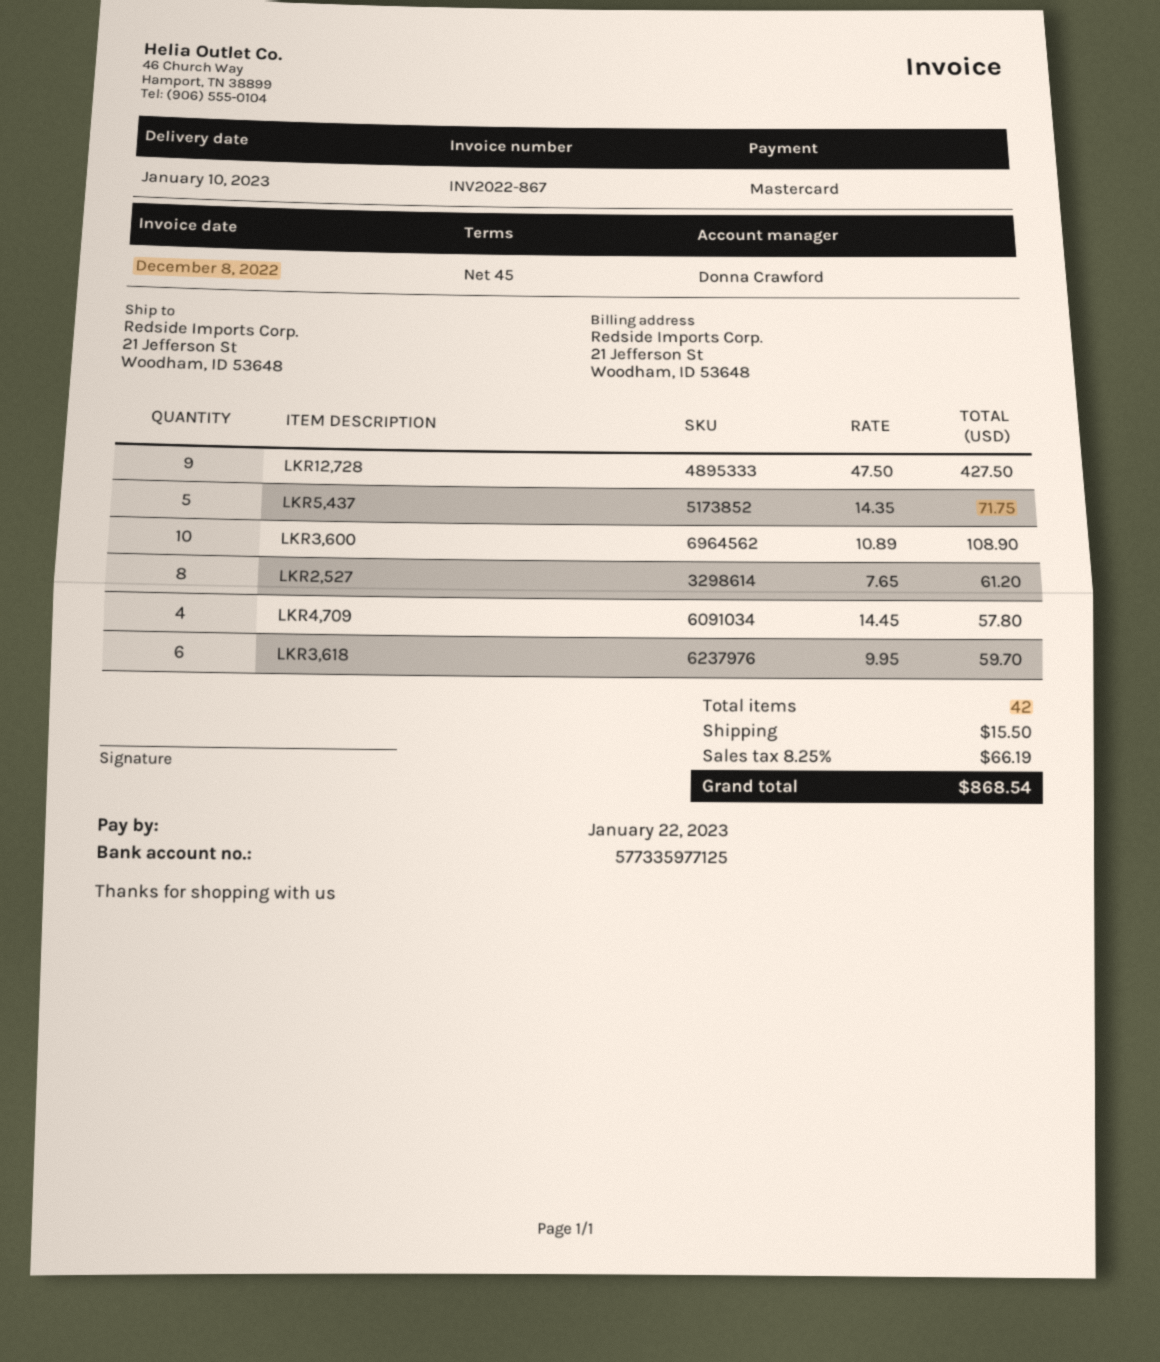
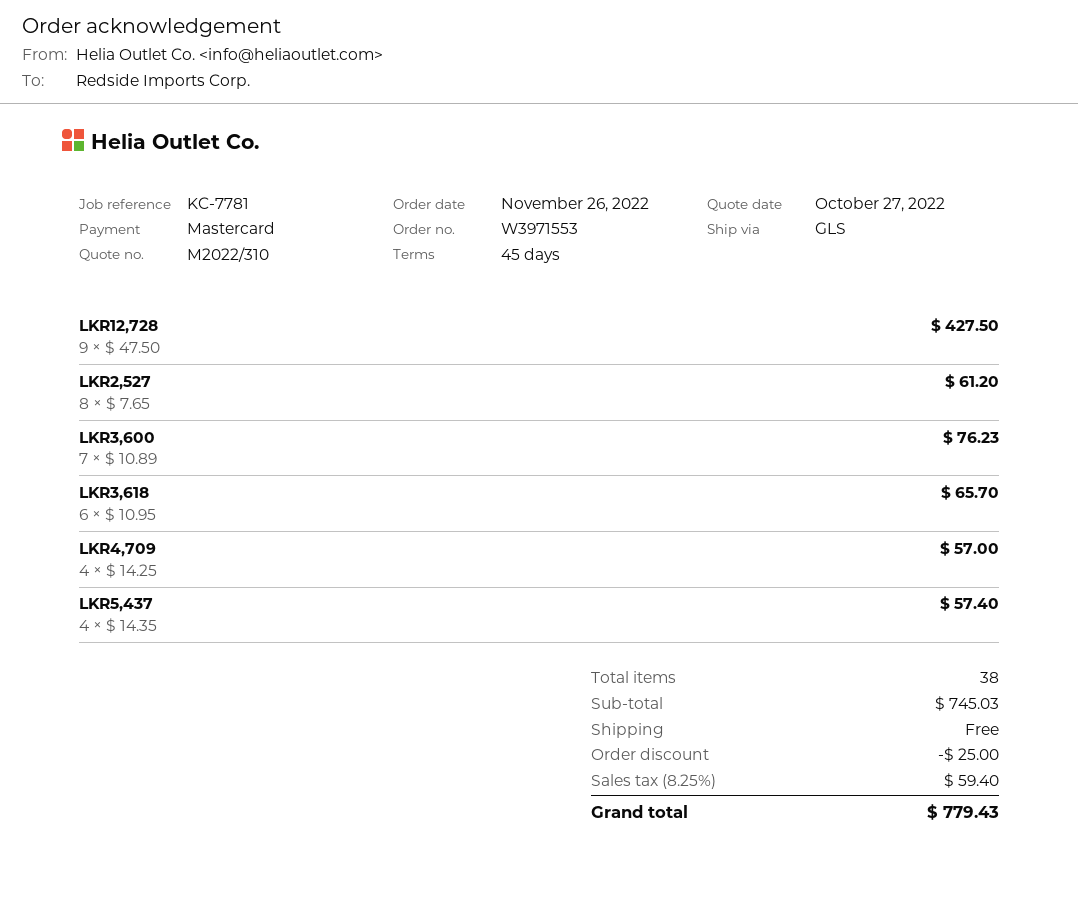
LKR5,437: 5 x 14.35 = 71.75 -> 4 x 14.35 = 57.40
LKR3,600: 10 x 10.89 = 108.90 -> 7 x 10.89 = 76.23
LKR4,709: 4 x 14.45 = 57.80 -> 4 x 14.25 = 57.00
LKR3,618: 6 x 9.95 = 59.70 -> 6 x 10.95 = 65.70
total quantity: 42 -> 38
discount: none -> 25.00
shipping: 15.50 -> 0.00
tax: 8.25% = 66.19 -> 8.25% = 59.40
total: 868.54 -> 779.43

